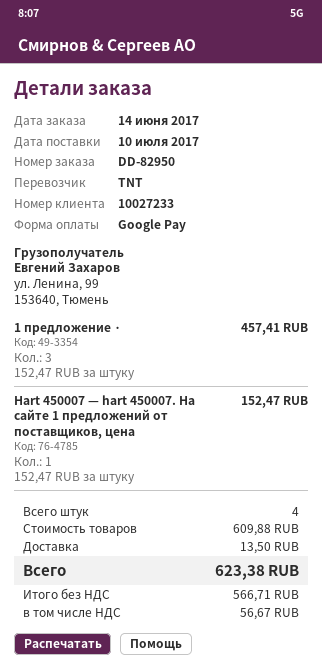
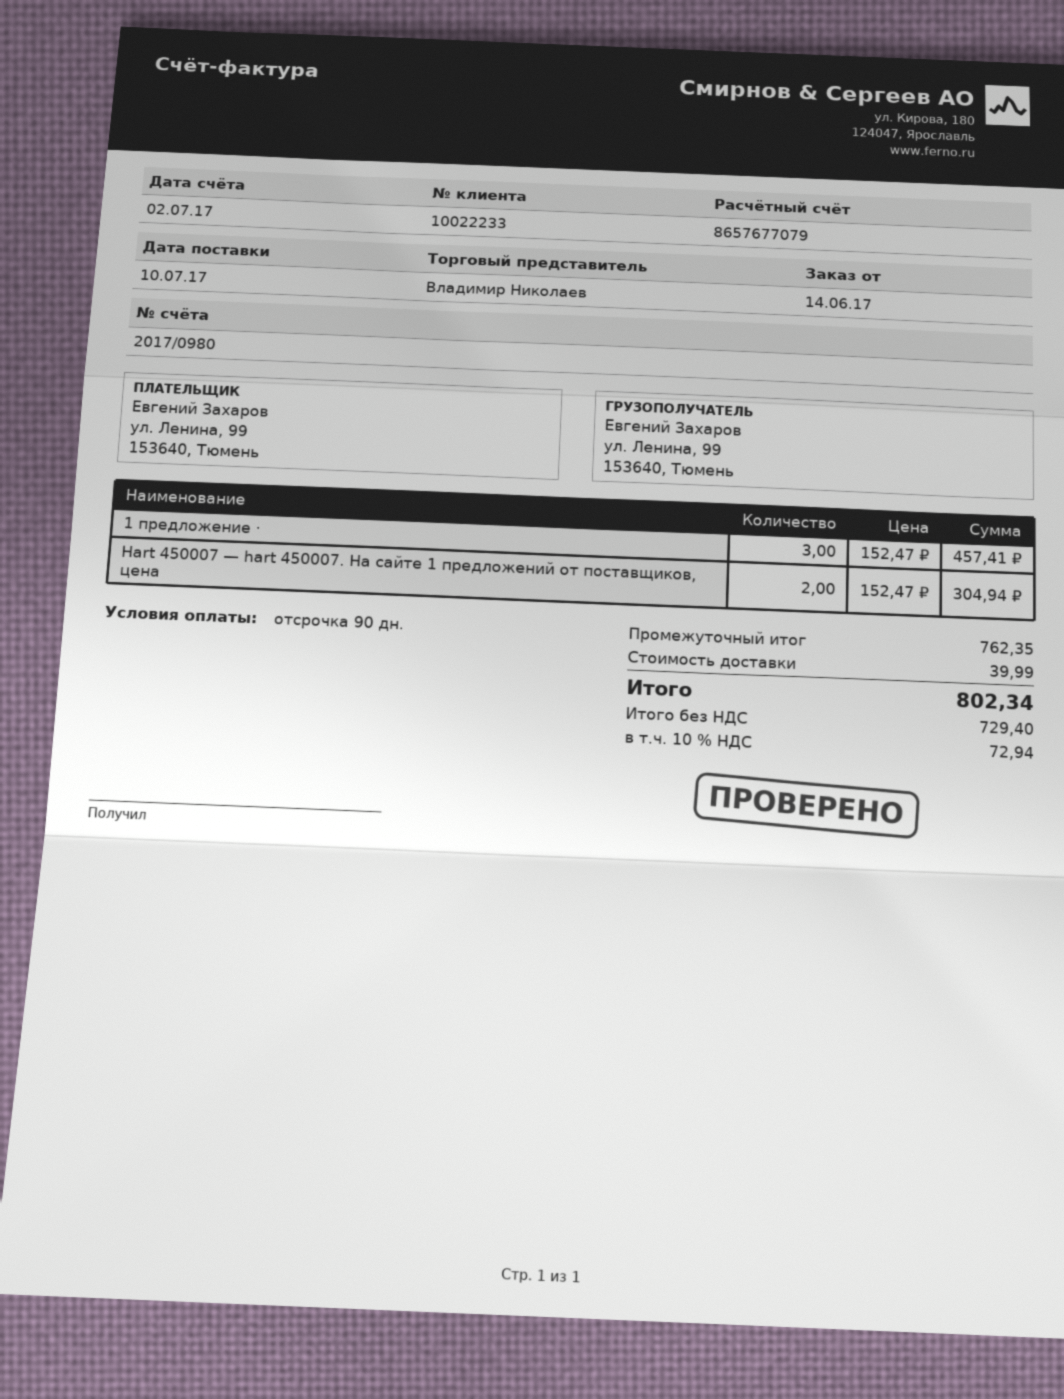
customer number: 10027233 -> 10022233
Hart 450007 — hart 450007. На сайте 1 предложений от поставщиков, цена: 1 x 152.47 = 152.47 -> 2 x 152.47 = 304.94
subtotal: 609.88 -> 762.35
shipping: 13.50 -> 39.99
net: 566.71 -> 729.40
tax: 56.67 -> 72.94
total: 623.38 -> 802.34

